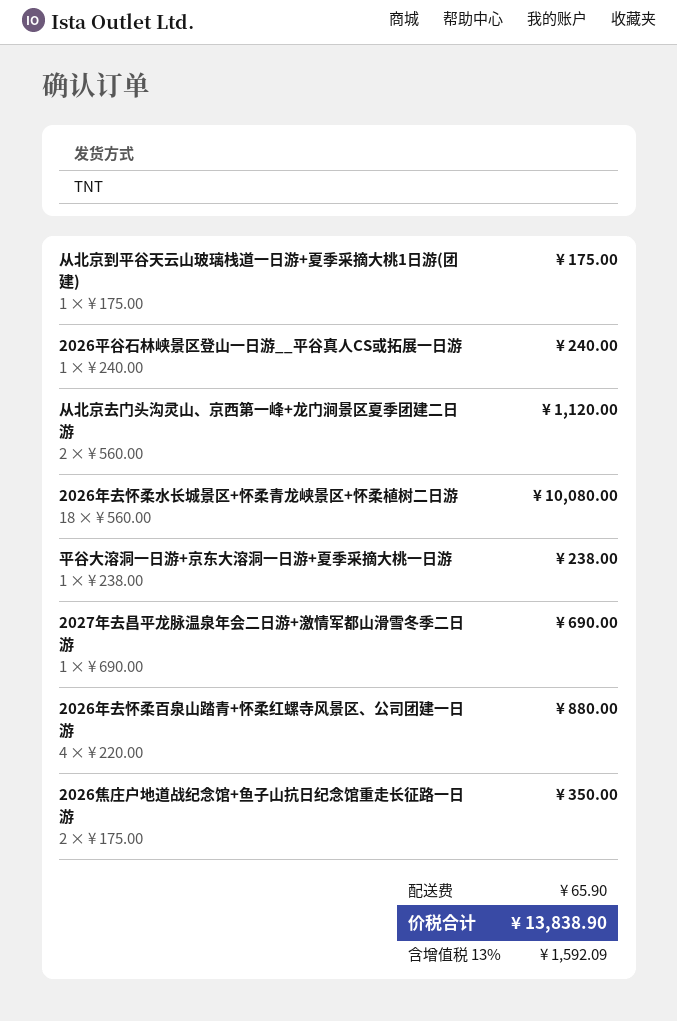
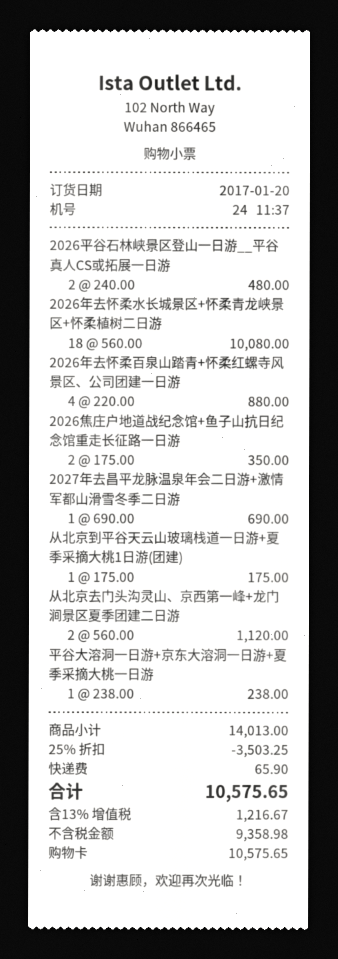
2026平谷石林峡景区登山一日游__平谷真人CS或拓展一日游: 1 x 240.00 = 240.00 -> 2 x 240.00 = 480.00
discount: none -> 25% = 3503.25
tax: 13% = 1592.09 -> 13% = 1216.67
total: 13838.90 -> 10575.65

